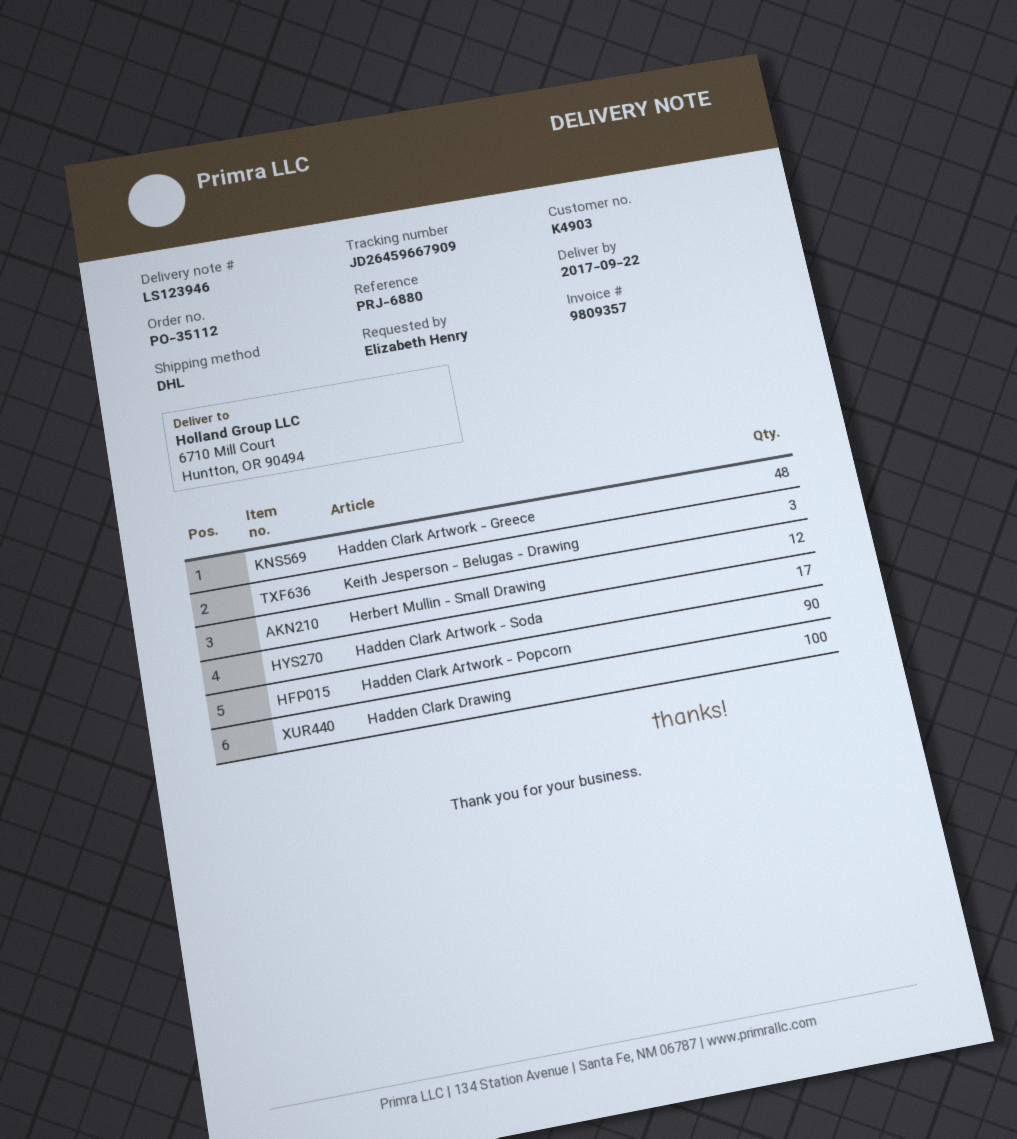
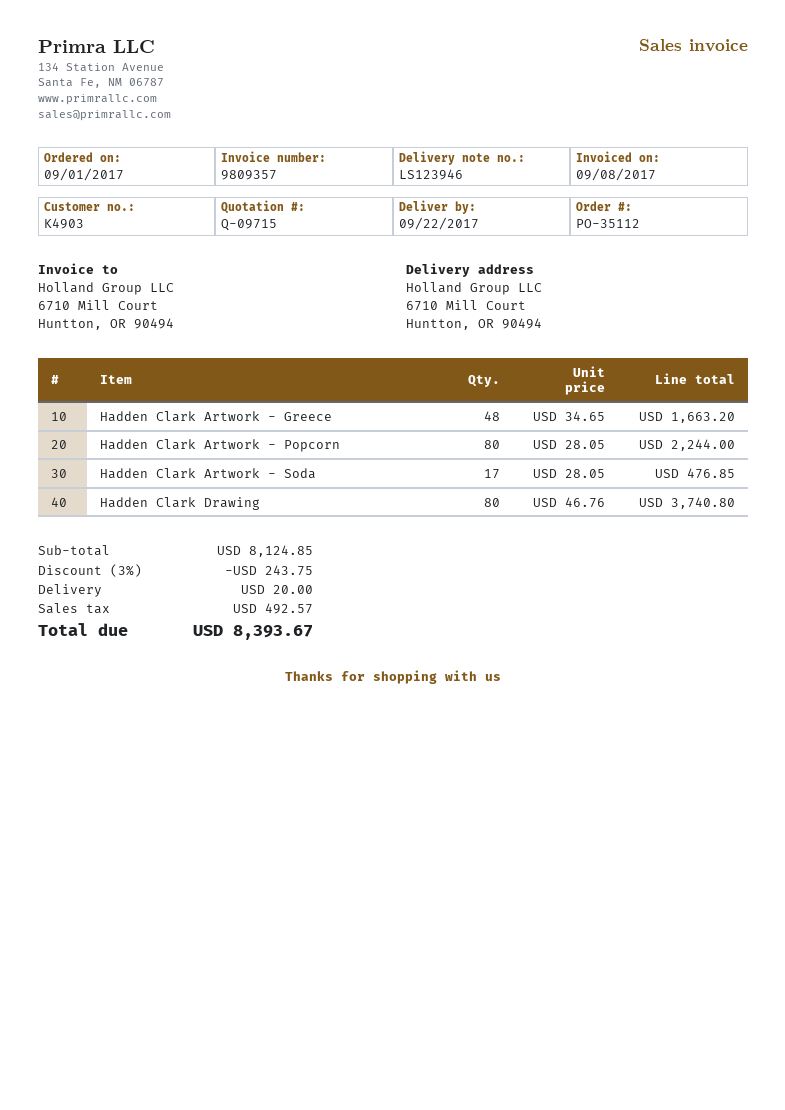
Keith Jesperson - Belugas - Drawing: 3 -> none
Herbert Mullin - Small Drawing: 12 -> none
Hadden Clark Artwork - Popcorn: 90 -> 80
Hadden Clark Drawing: 100 -> 80

